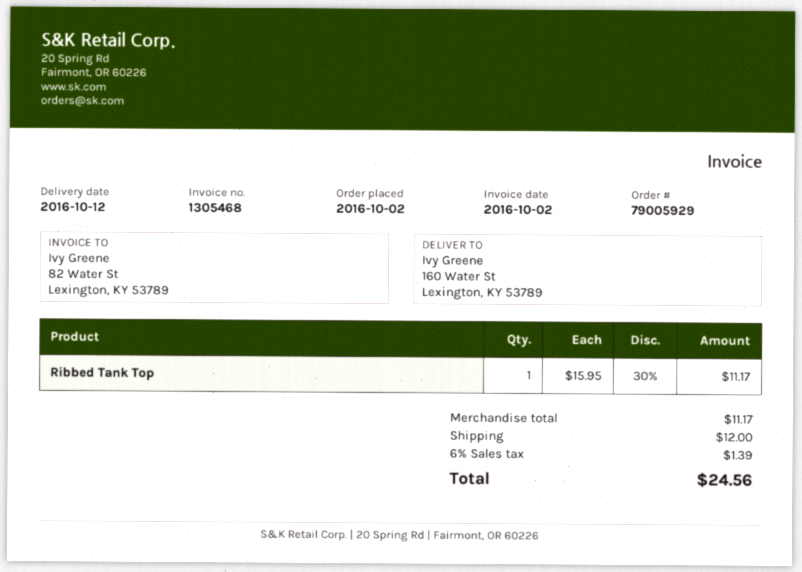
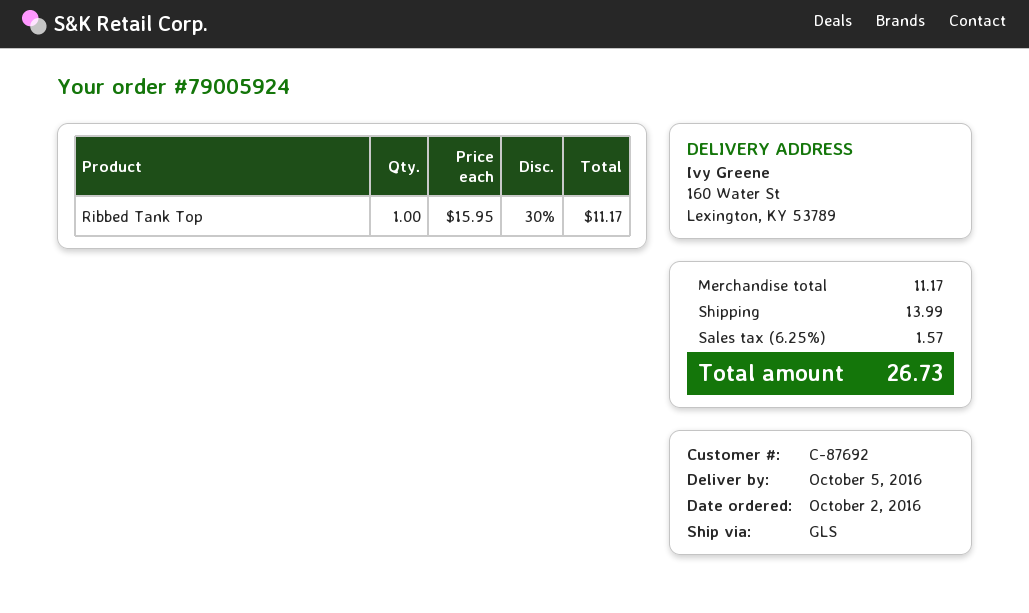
order number: 79005929 -> 79005924
delivery date: 2016-10-12 -> 2016-10-05
shipping: 12.00 -> 13.99
tax: 6% = 1.39 -> 6.25% = 1.57
total: 24.56 -> 26.73

